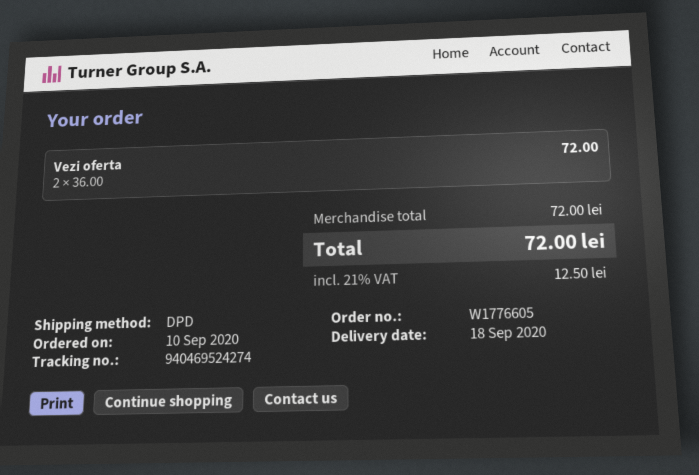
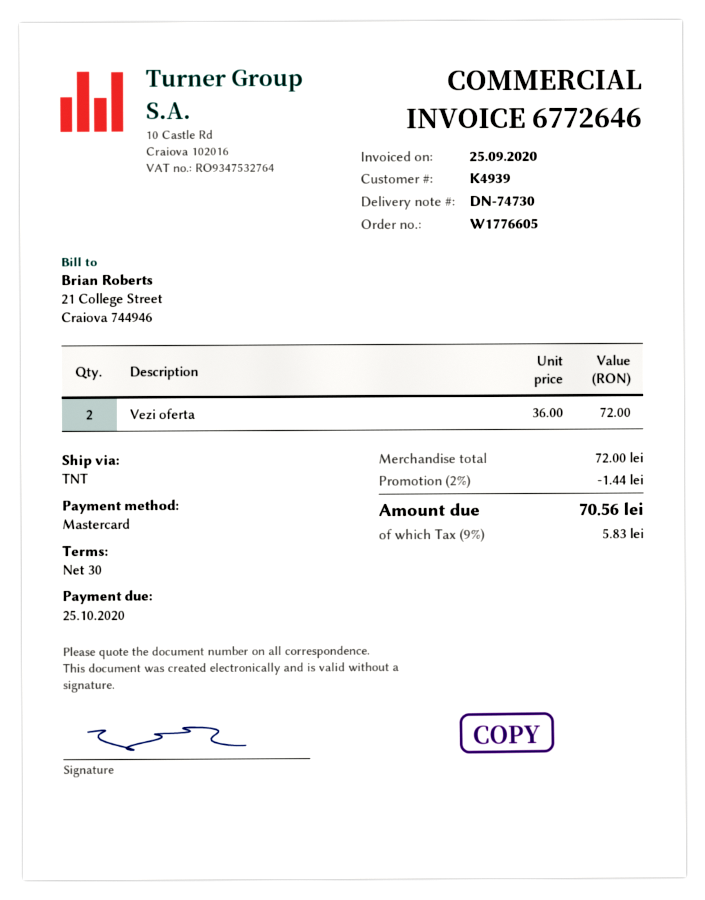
shipping method: DPD -> TNT
discount: none -> 2% = 1.44
tax: 21% = 12.50 -> 9% = 5.83
total: 72.00 -> 70.56

